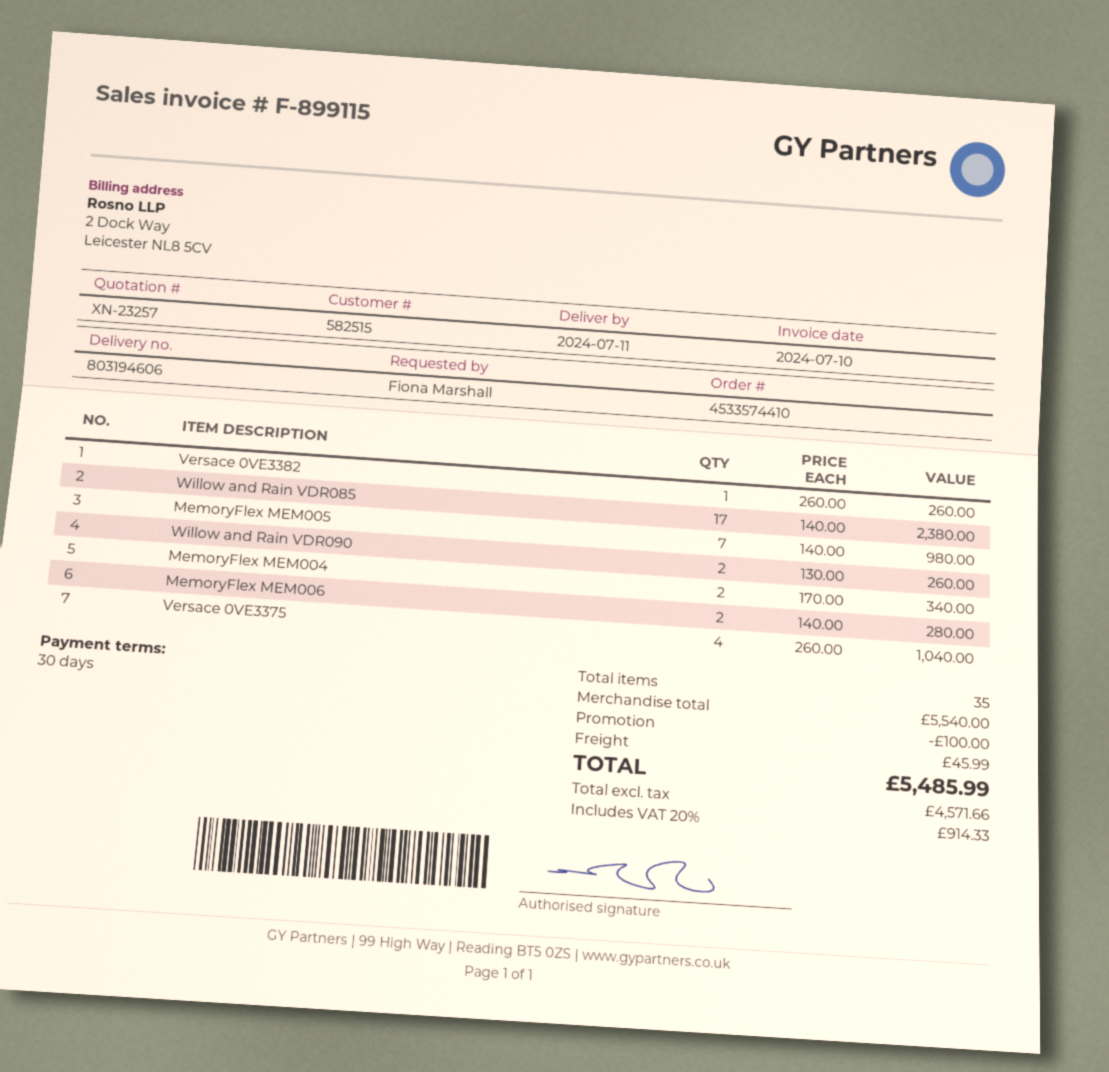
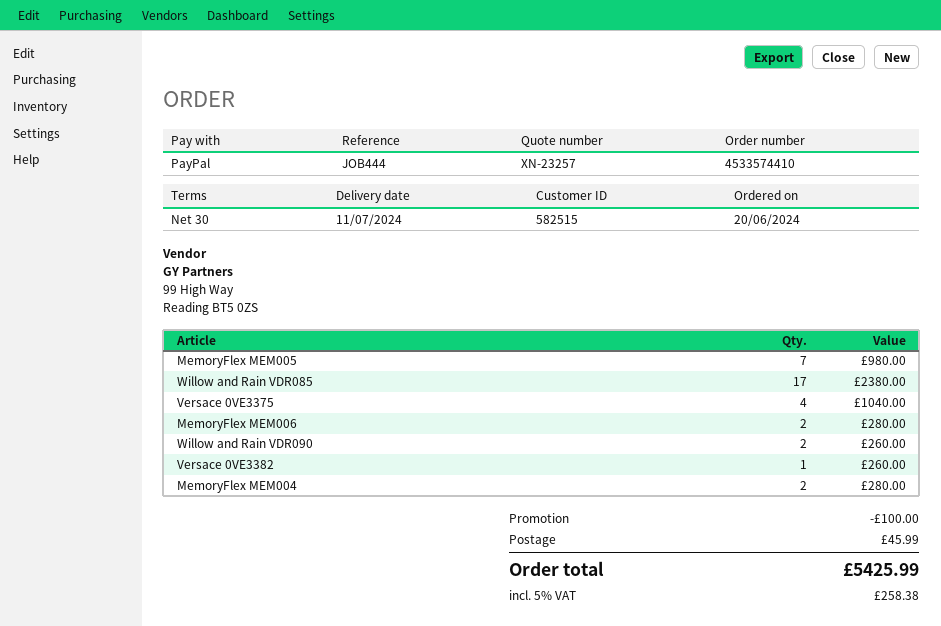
MemoryFlex MEM004: 2 for 340.00 -> 2 for 280.00
tax: 20% = 914.33 -> 5% = 258.38
total: 5485.99 -> 5425.99

